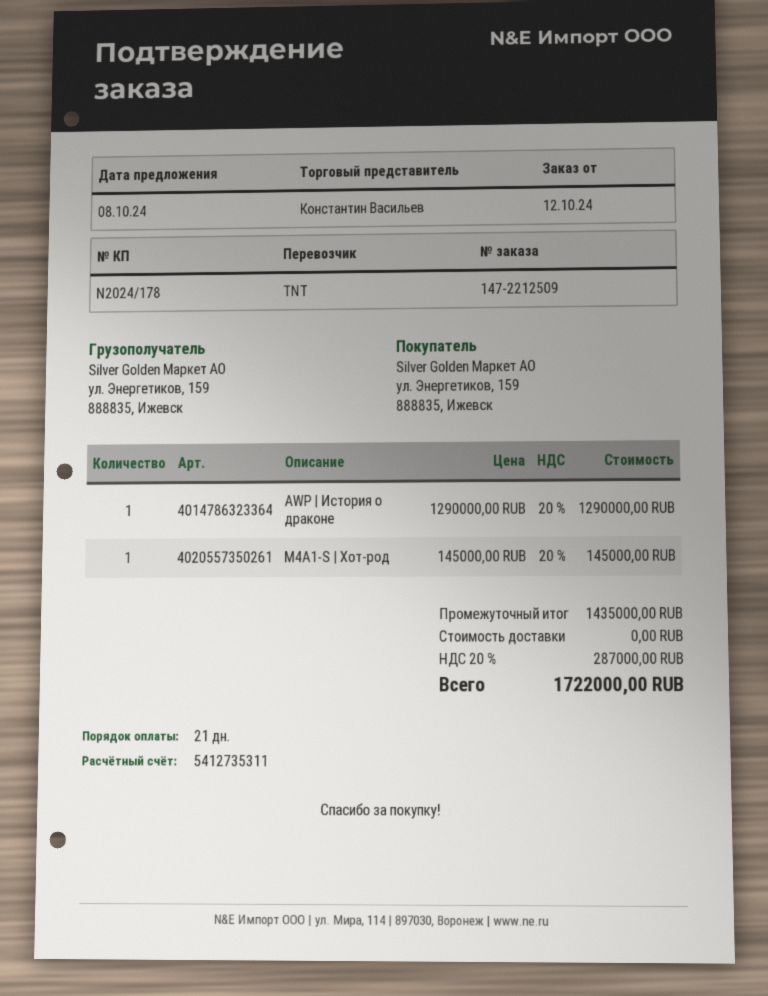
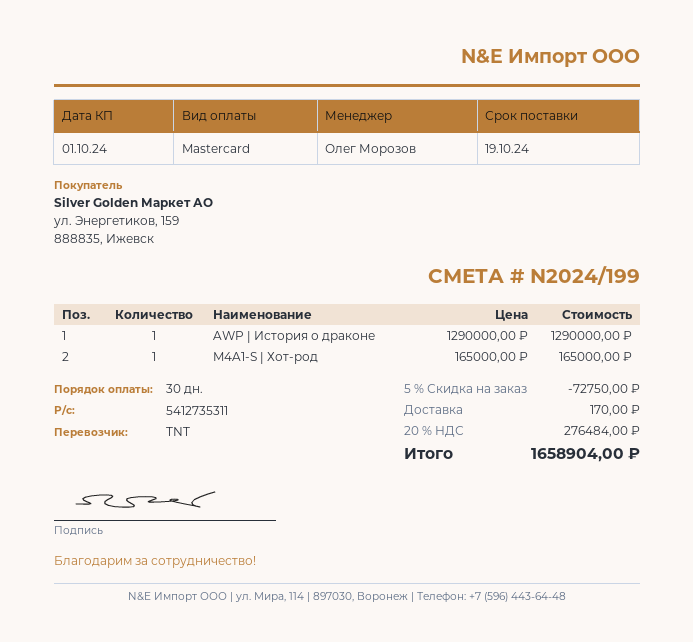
quote number: N2024/178 -> N2024/199
quote date: 2024-10-08 -> 2024-10-01
payment terms: 21 days -> 30 days
sales rep: Константин Васильев -> Олег Морозов
M4A1-S | Хот-род: 1 x 145000.00 = 145000.00 -> 1 x 165000.00 = 165000.00
discount: none -> 5% = 72750.00
shipping: 0.00 -> 170.00
tax: 20% = 287000.00 -> 20% = 276484.00
total: 1722000.00 -> 1658904.00

